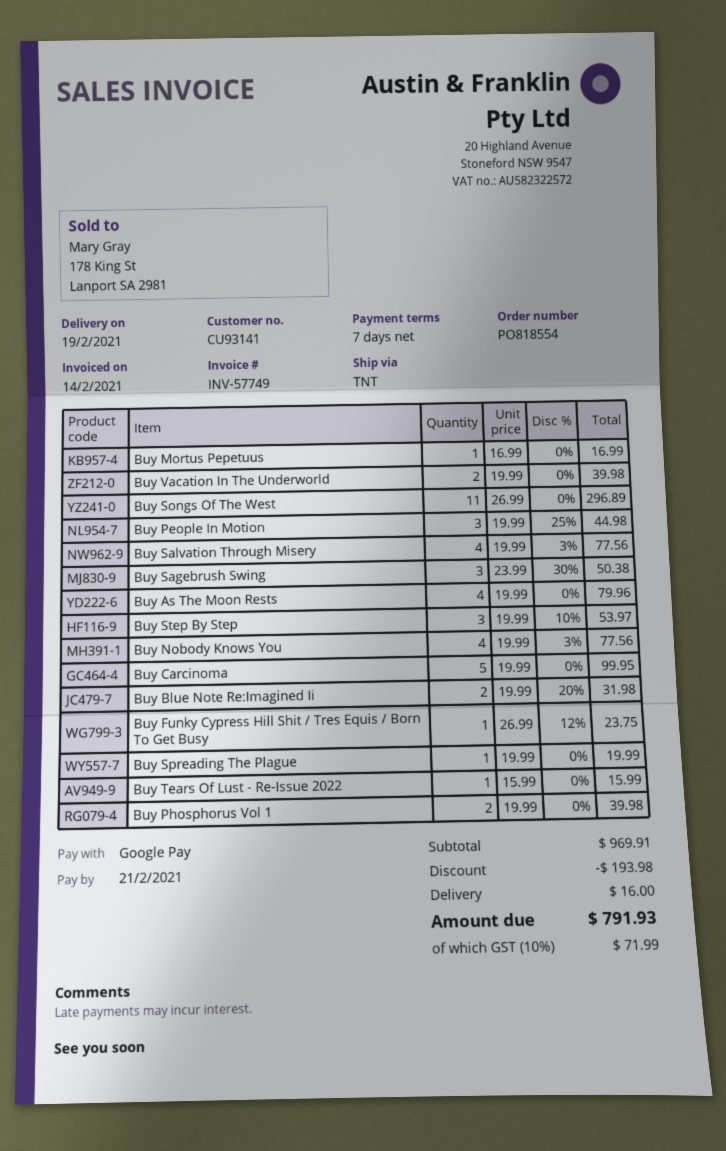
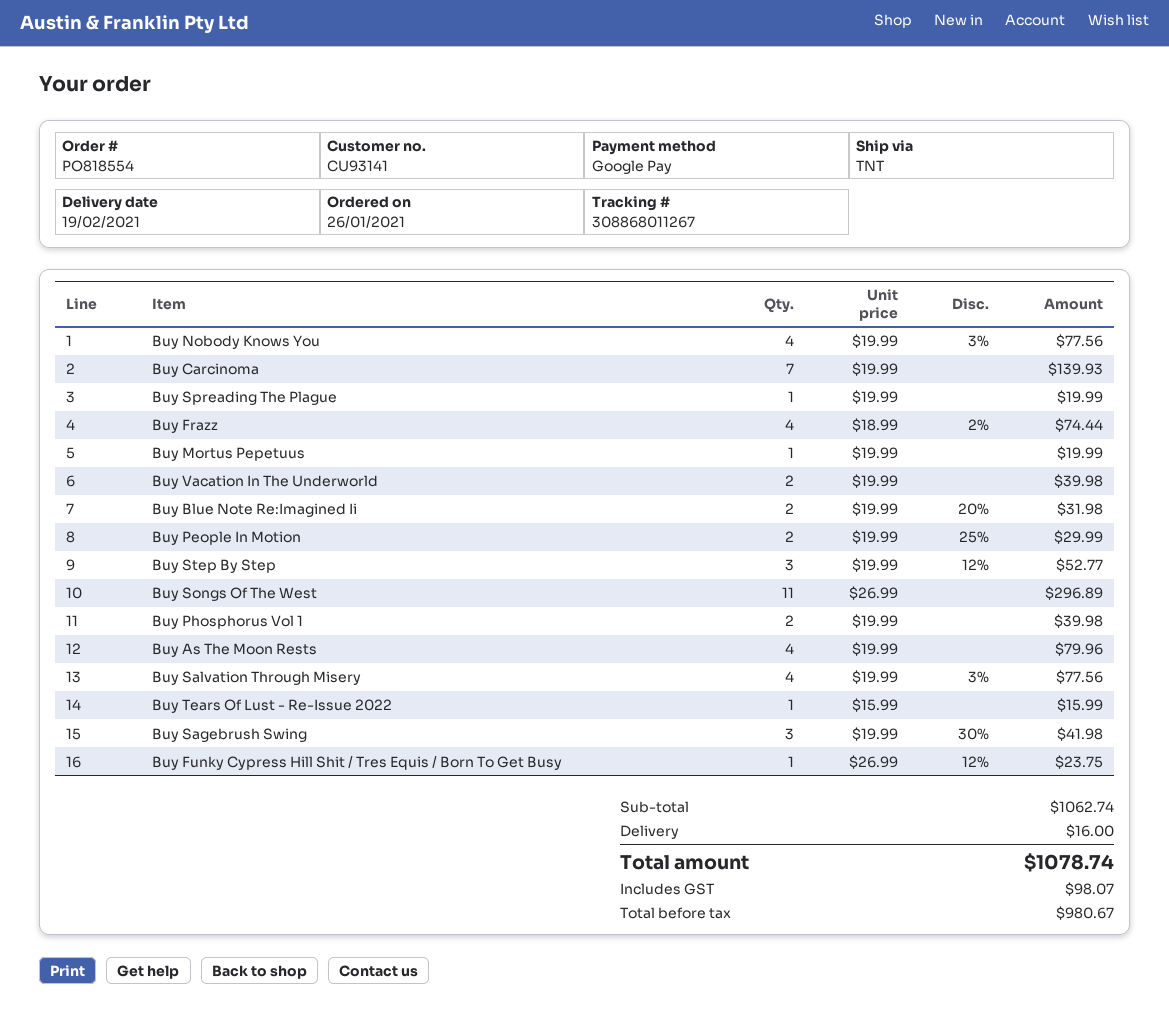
Buy Mortus Pepetuus: 1 x 16.99 = 16.99 -> 1 x 19.99 = 19.99
Buy People In Motion: 3 x 19.99 - 25% = 44.98 -> 2 x 19.99 - 25% = 29.99
Buy Sagebrush Swing: 3 x 23.99 - 30% = 50.38 -> 3 x 19.99 - 30% = 41.98
Buy Step By Step: 3 x 19.99 - 10% = 53.97 -> 3 x 19.99 - 12% = 52.77
Buy Carcinoma: 5 x 19.99 = 99.95 -> 7 x 19.99 = 139.93
Buy Frazz: none -> 4 x 18.99 - 2% = 74.44
subtotal: 969.91 -> 1062.74
discount: 193.98 -> none
tax: 71.99 -> 98.07
total: 791.93 -> 1078.74

